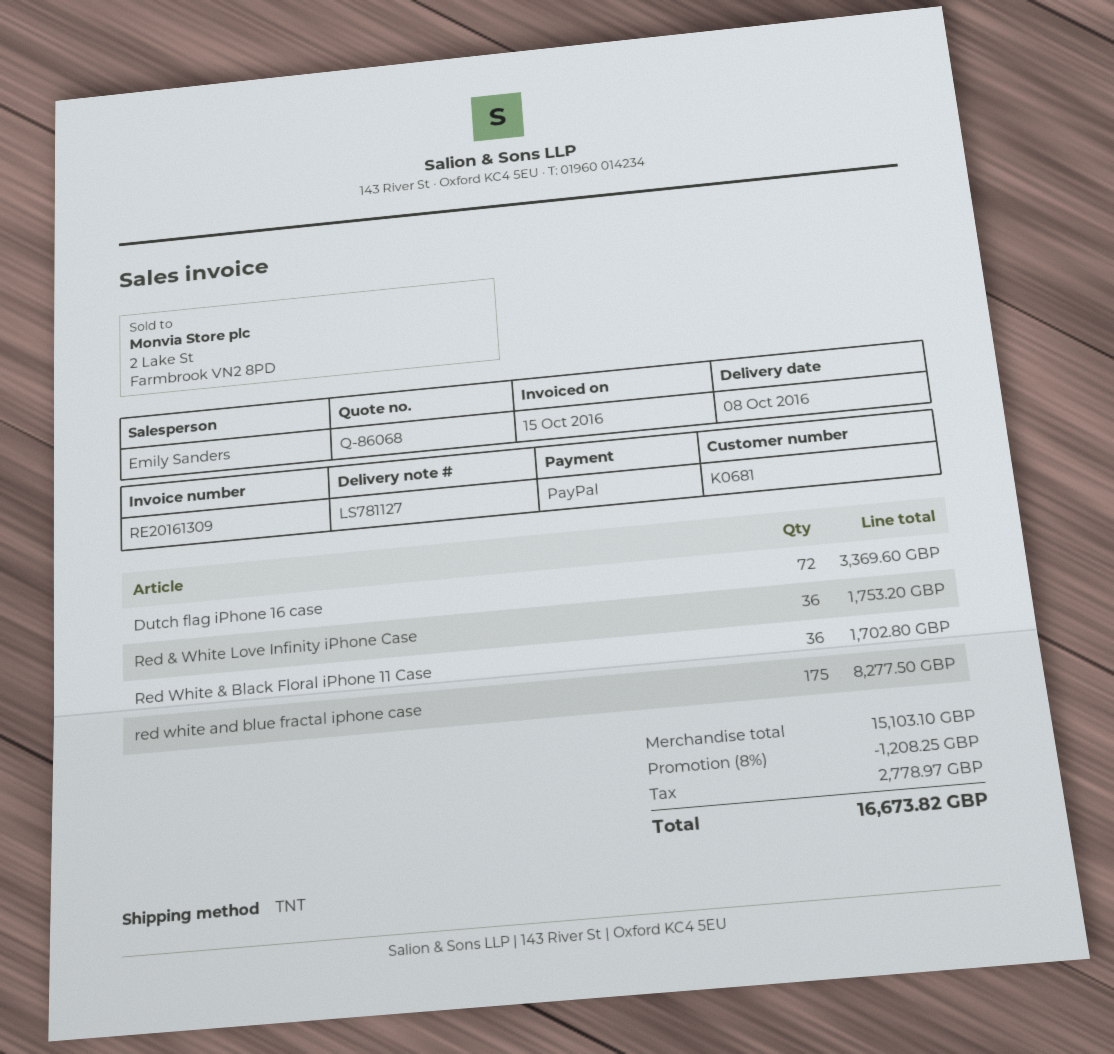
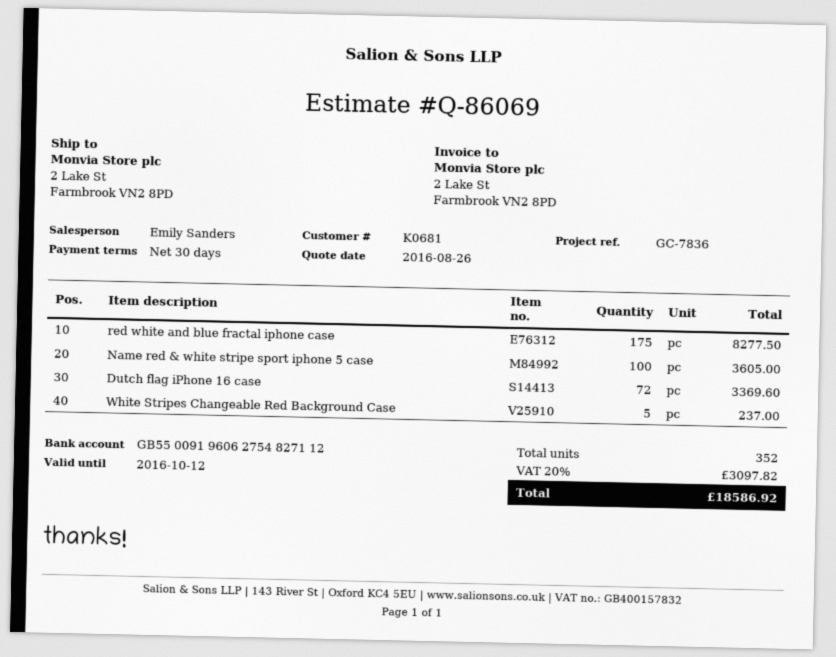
quote number: Q-86068 -> Q-86069
Red & White Love Infinity iPhone Case: 36 for 1753.20 -> none
Red White & Black Floral iPhone 11 Case: 36 for 1702.80 -> none
Name red & white stripe sport iphone 5 case: none -> 100 for 3605.00
White Stripes Changeable Red Background Case: none -> 5 for 237.00
discount: 8% = 1208.25 -> none
tax: 2778.97 -> 3097.82
total: 16673.82 -> 18586.92

